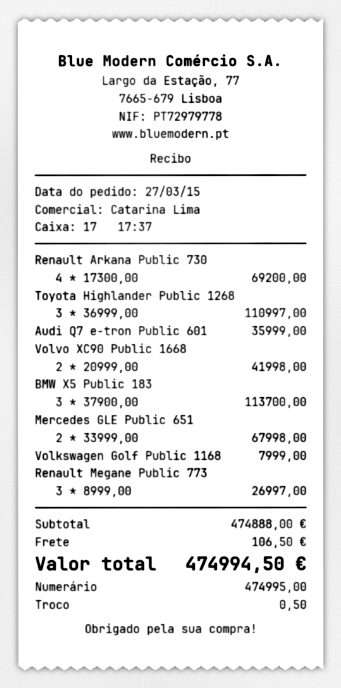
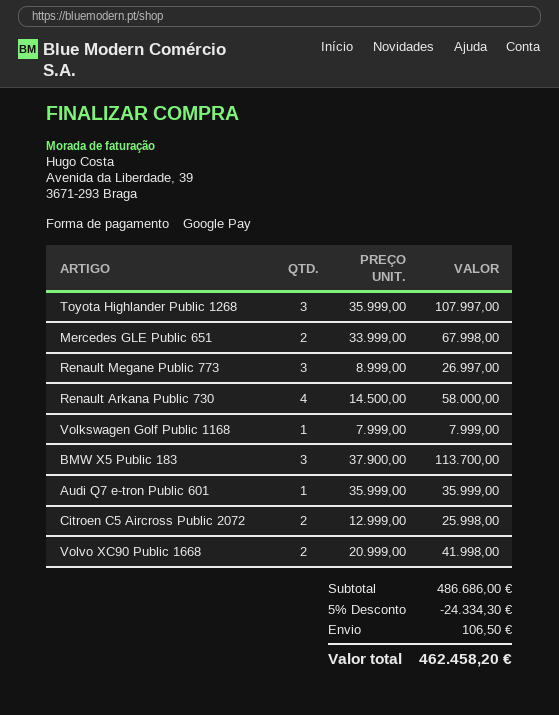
payment method: cash -> Google Pay
Renault Arkana Public 730: 4 x 17300.00 = 69200.00 -> 4 x 14500.00 = 58000.00
Toyota Highlander Public 1268: 3 x 36999.00 = 110997.00 -> 3 x 35999.00 = 107997.00
Citroen C5 Aircross Public 2072: none -> 2 x 12999.00 = 25998.00
subtotal: 474888.00 -> 486686.00
discount: none -> 5% = 24334.30
total: 474994.50 -> 462458.20

